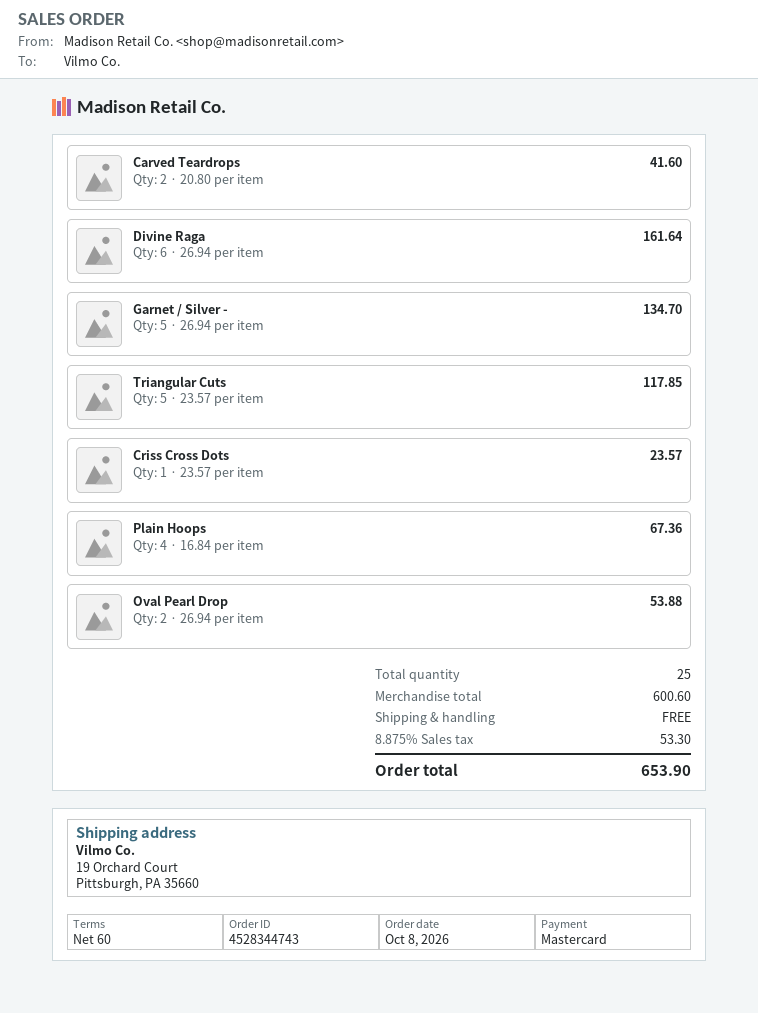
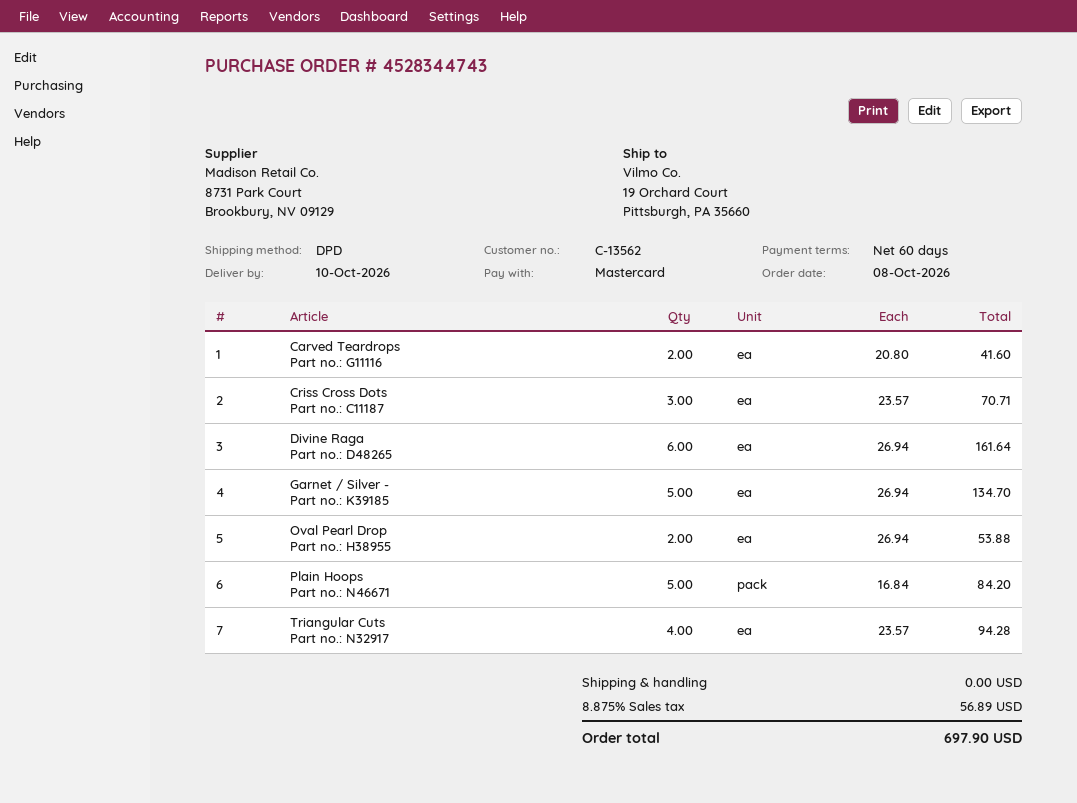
Triangular Cuts: 5 x 23.57 = 117.85 -> 4 x 23.57 = 94.28
Criss Cross Dots: 1 x 23.57 = 23.57 -> 3 x 23.57 = 70.71
Plain Hoops: 4 x 16.84 = 67.36 -> 5 x 16.84 = 84.20
tax: 8.875% = 53.30 -> 8.875% = 56.89
total: 653.90 -> 697.90

